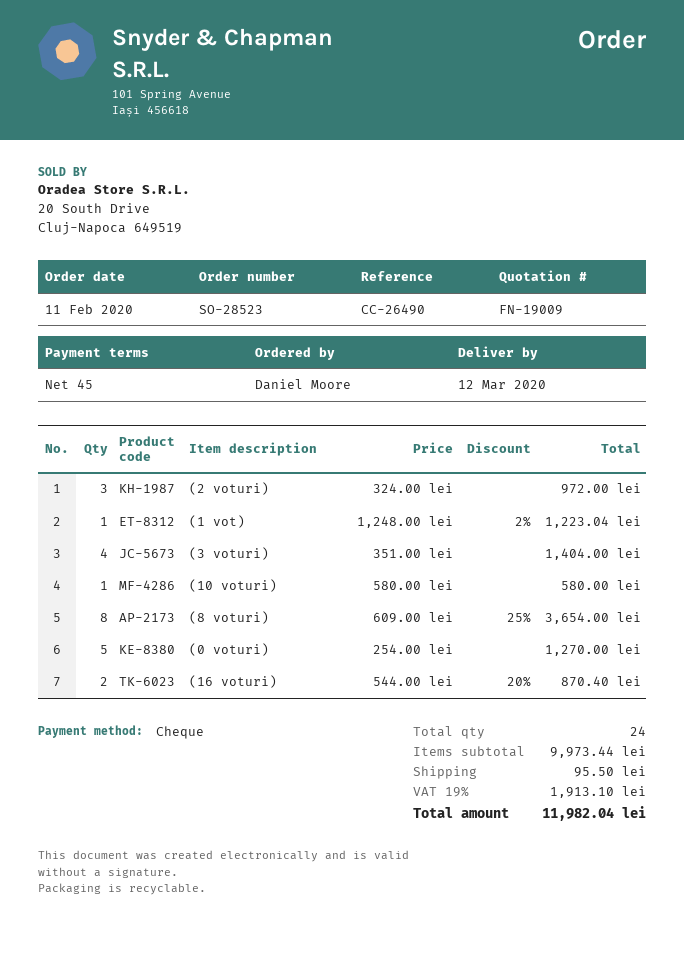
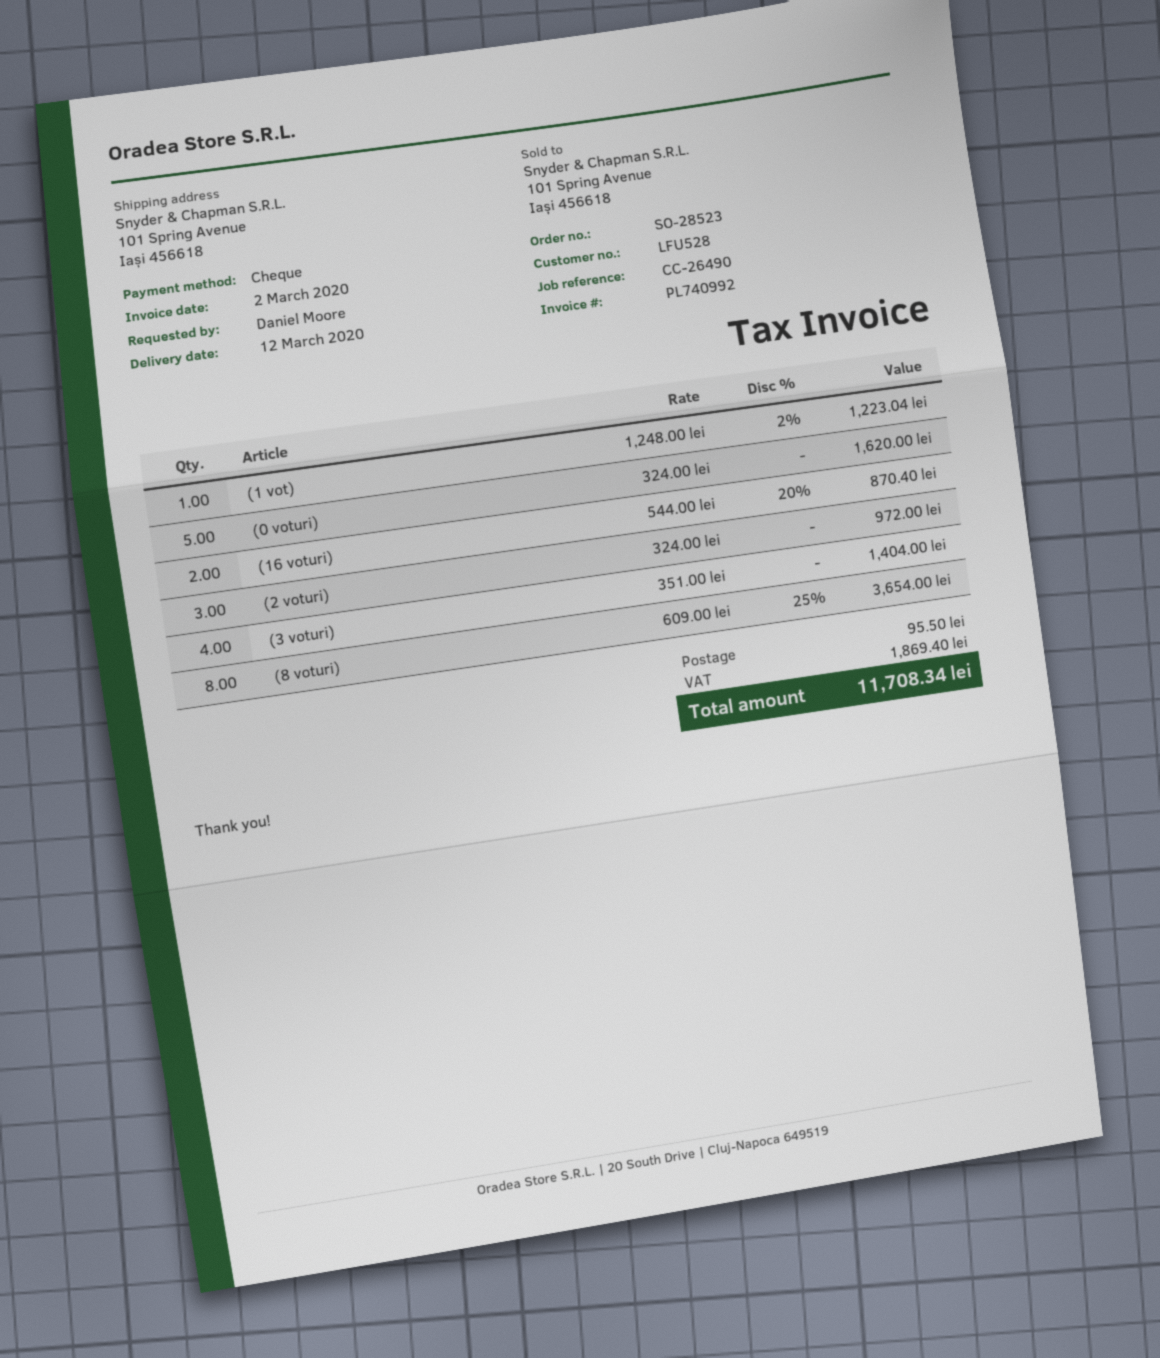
(10 voturi): 1 x 580.00 = 580.00 -> none
(0 voturi): 5 x 254.00 = 1270.00 -> 5 x 324.00 = 1620.00
tax: 1913.10 -> 1869.40
total: 11982.04 -> 11708.34

